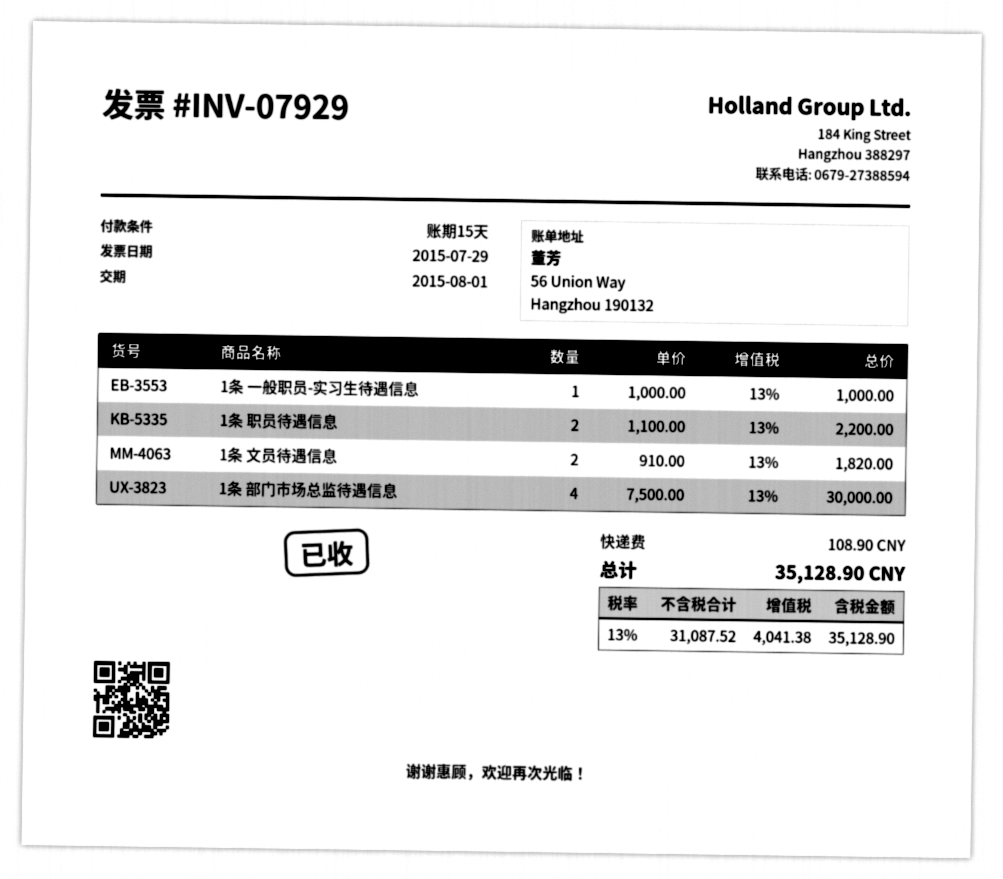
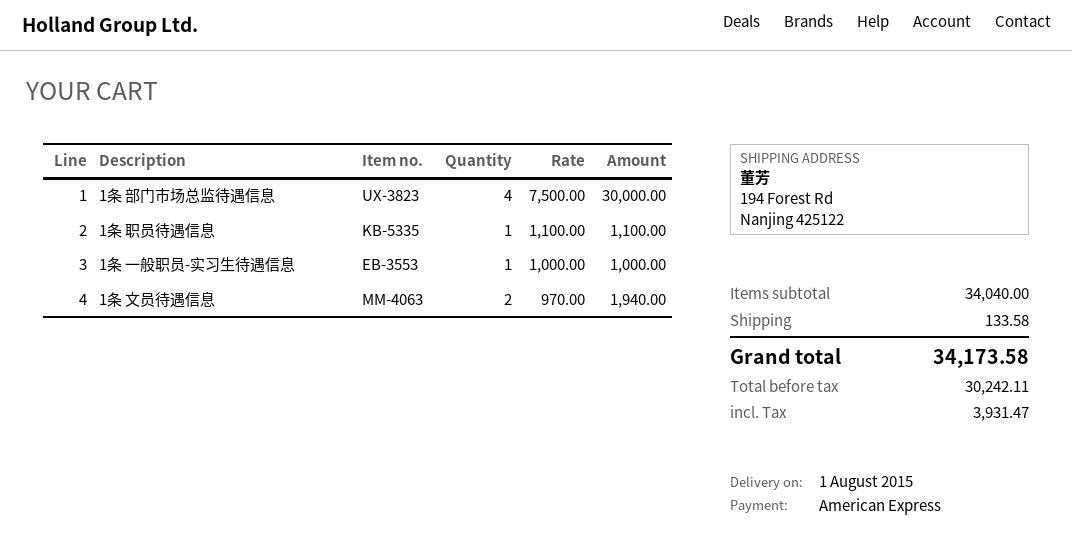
1条 职员待遇信息: 2 x 1100.00 = 2200.00 -> 1 x 1100.00 = 1100.00
1条 文员待遇信息: 2 x 910.00 = 1820.00 -> 2 x 970.00 = 1940.00
shipping: 108.90 -> 133.58
net: 31087.52 -> 30242.11
tax: 4041.38 -> 3931.47
total: 35128.90 -> 34173.58

